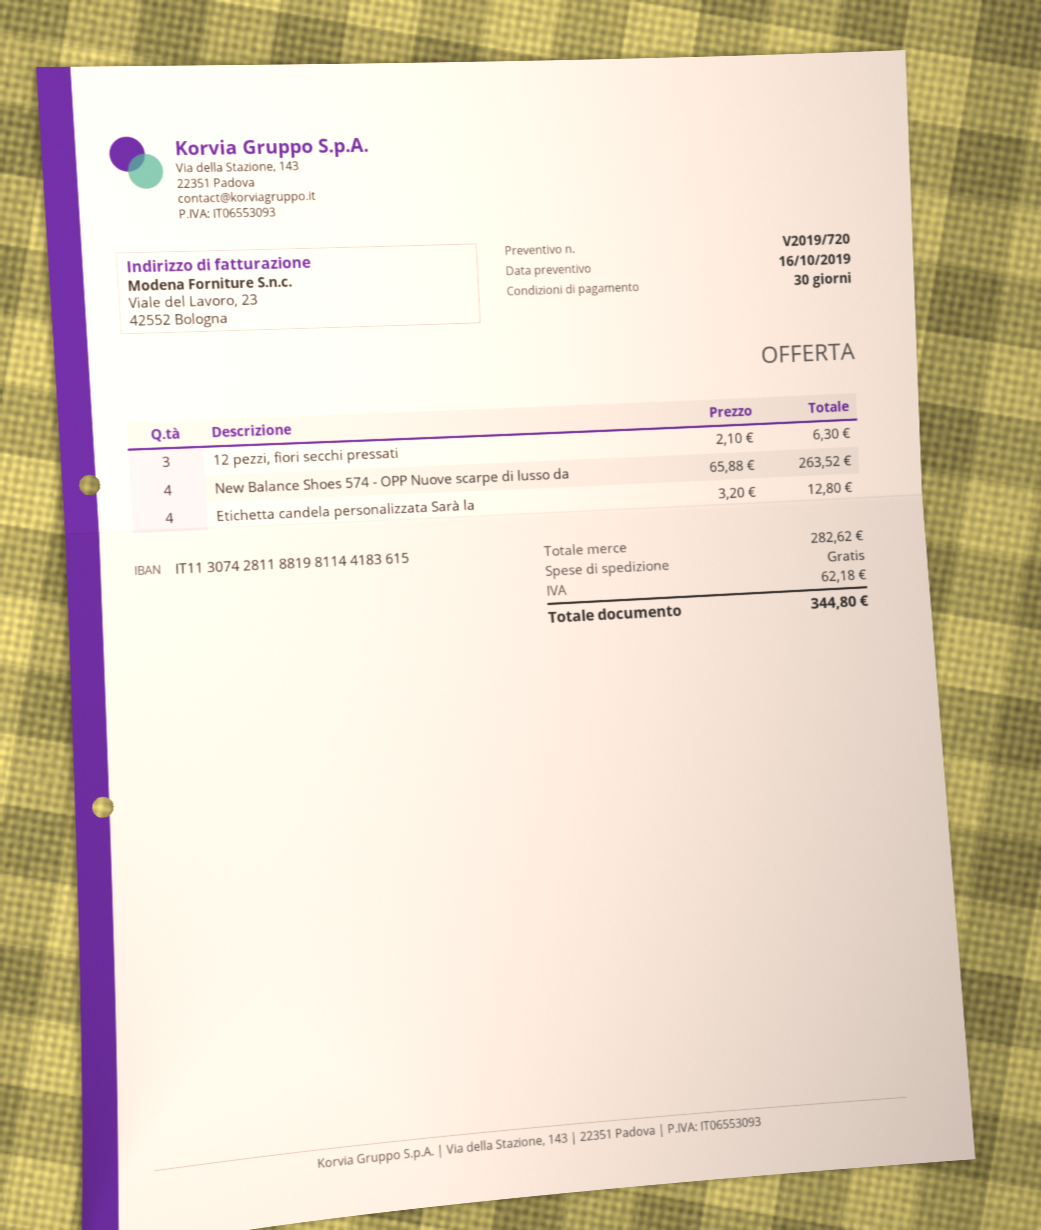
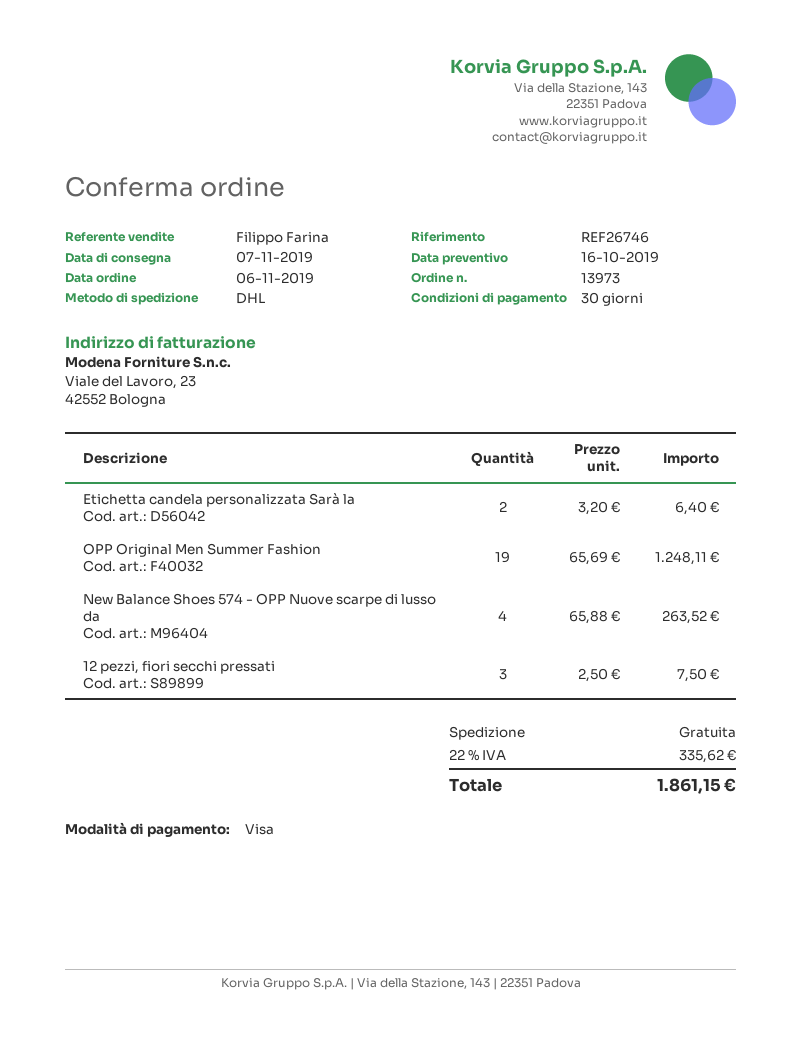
12 pezzi, fiori secchi pressati: 3 x 2.10 = 6.30 -> 3 x 2.50 = 7.50
Etichetta candela personalizzata Sarà la: 4 x 3.20 = 12.80 -> 2 x 3.20 = 6.40
OPP Original Men Summer Fashion: none -> 19 x 65.69 = 1248.11
tax: 62.18 -> 335.62
total: 344.80 -> 1861.15

